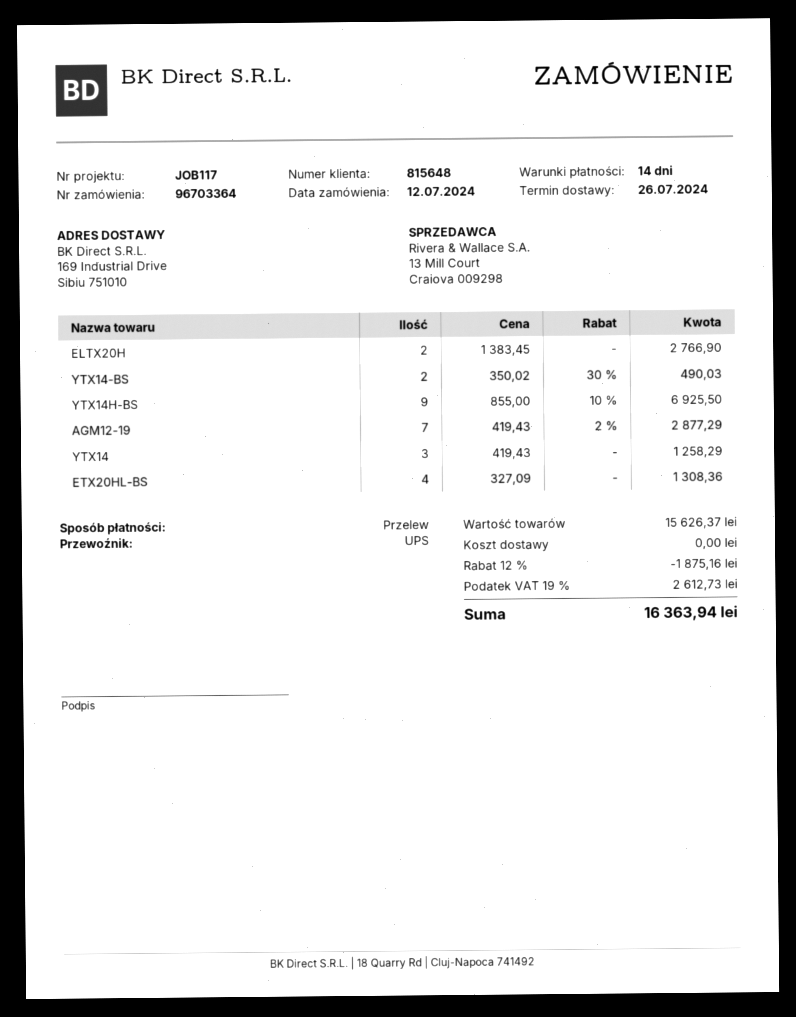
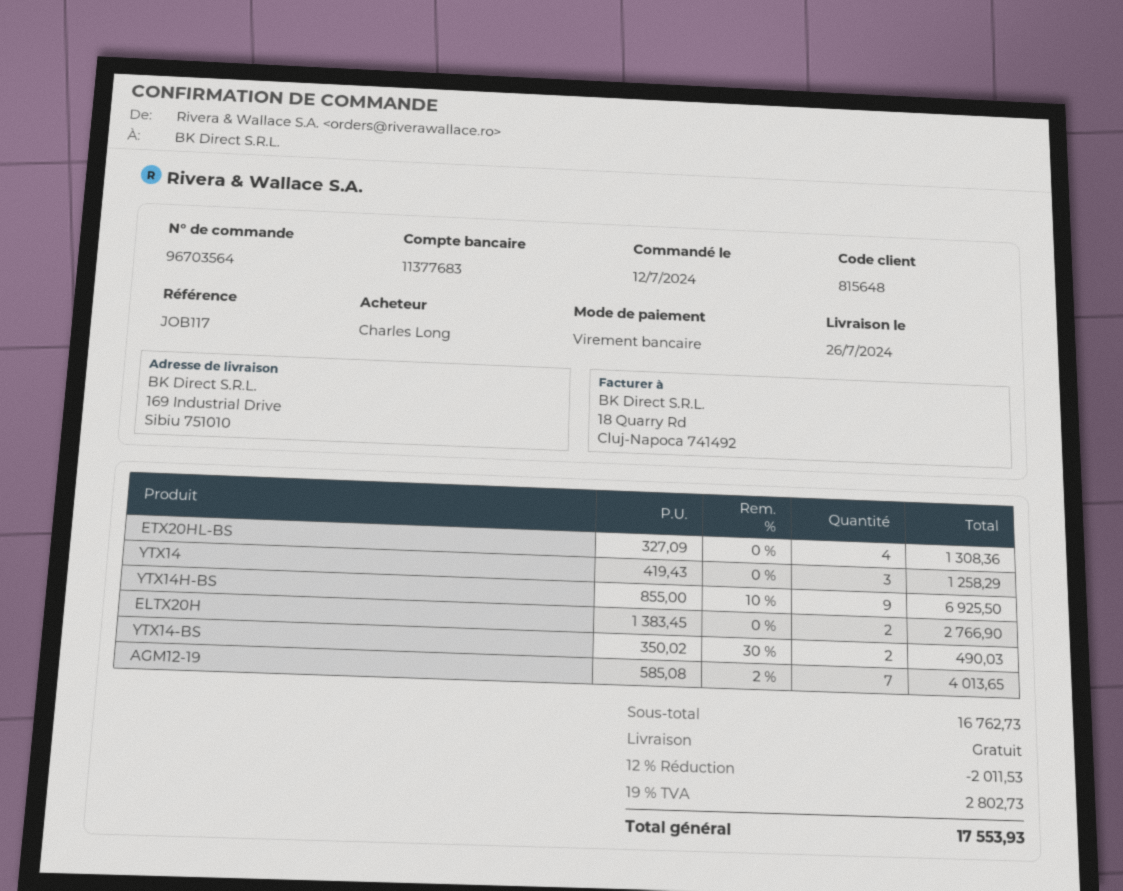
order number: 96703364 -> 96703564
AGM12-19: 7 x 419.43 - 2% = 2877.29 -> 7 x 585.08 - 2% = 4013.65
subtotal: 15626.37 -> 16762.73
discount: 12% = 1875.16 -> 12% = 2011.53
tax: 19% = 2612.73 -> 19% = 2802.73
total: 16363.94 -> 17553.93

